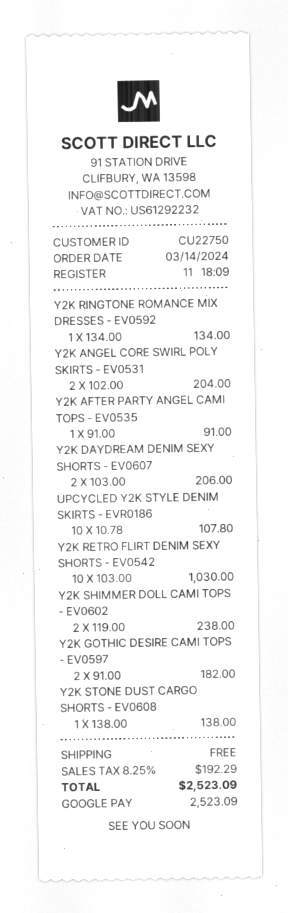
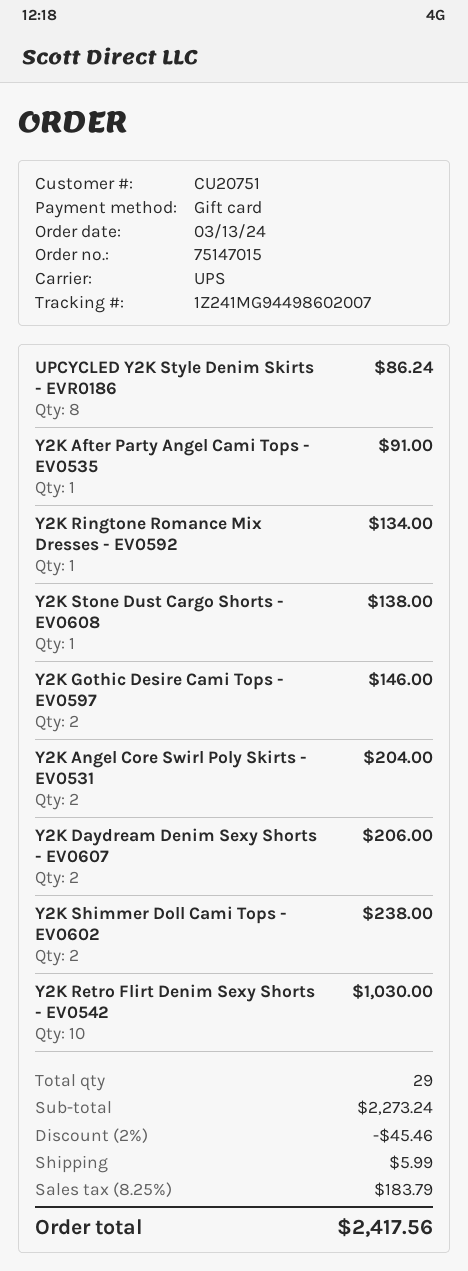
order date: 2024-03-14 -> 2024-03-13
customer number: CU22750 -> CU20751
payment method: Google Pay -> gift card
UPCYCLED Y2K STYLE DENIM SKIRTS - EVR0186: 10 for 107.80 -> 8 for 86.24
Y2K GOTHIC DESIRE CAMI TOPS - EV0597: 2 for 182.00 -> 2 for 146.00
discount: none -> 2% = 45.46
shipping: 0.00 -> 5.99
tax: 8.25% = 192.29 -> 8.25% = 183.79
total: 2523.09 -> 2417.56

